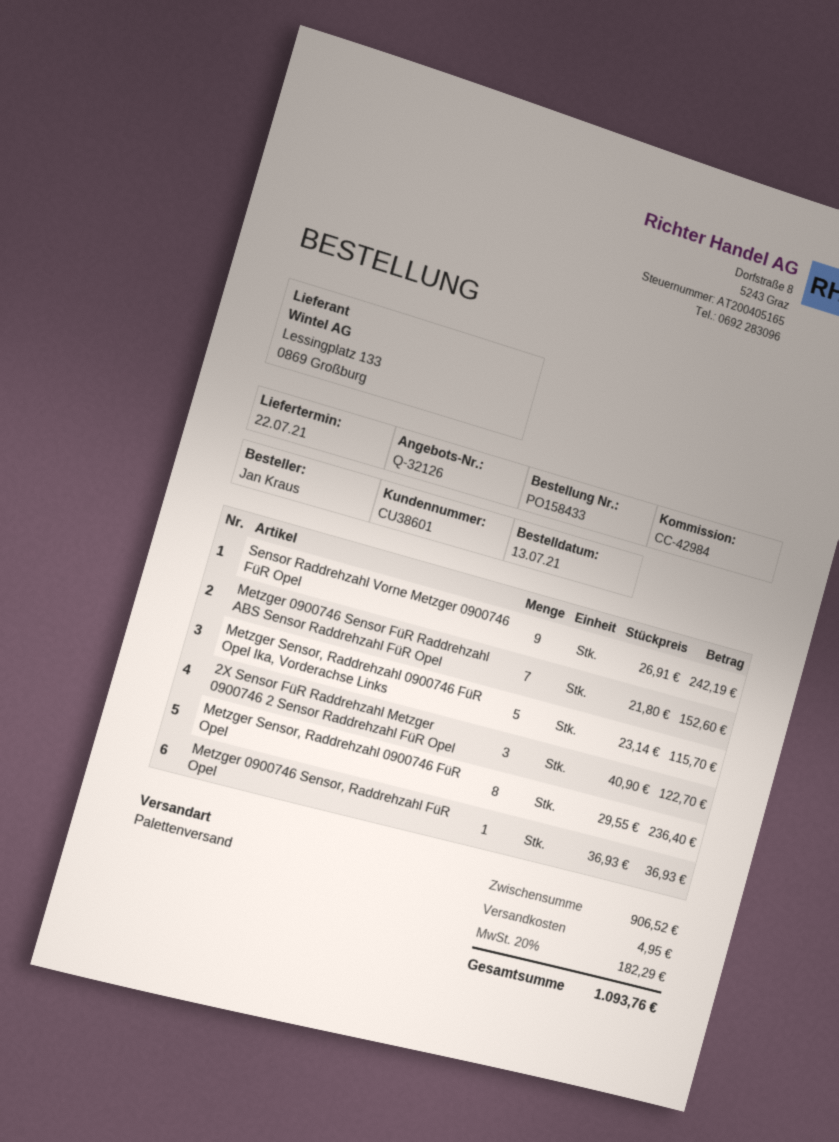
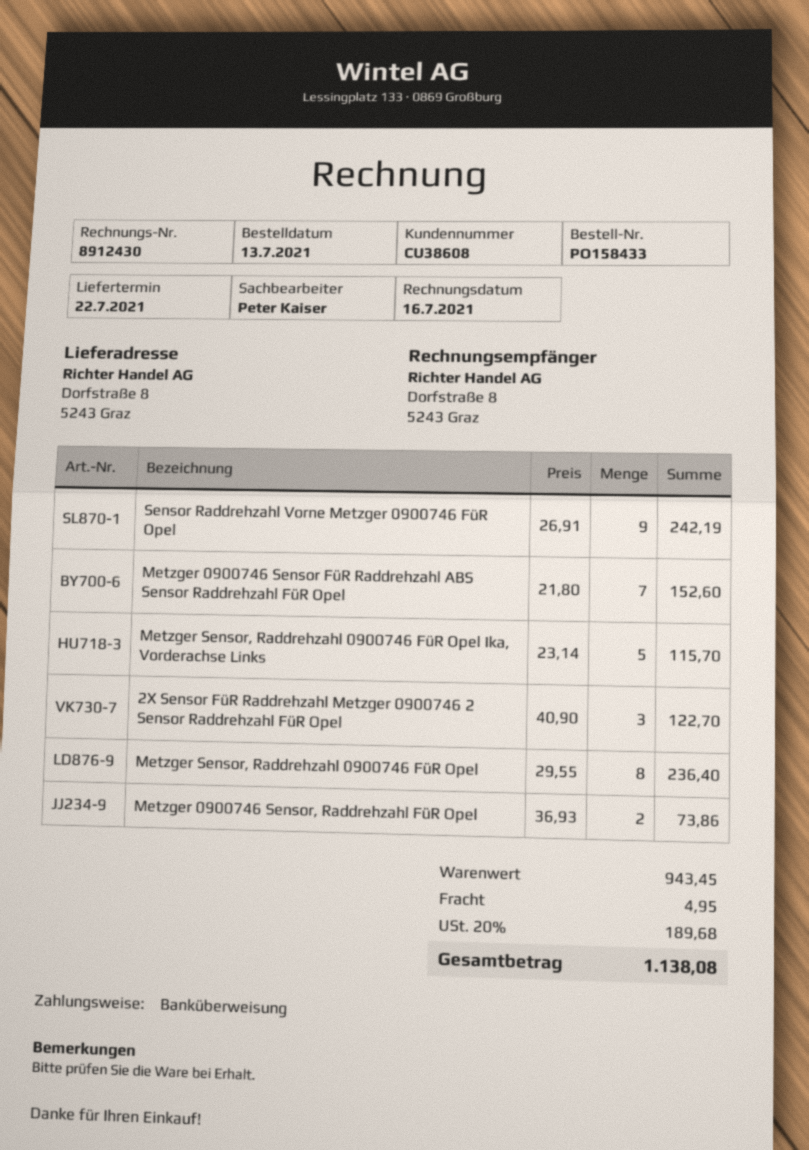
customer number: CU38601 -> CU38608
Metzger 0900746 Sensor, Raddrehzahl FüR Opel: 1 x 36.93 = 36.93 -> 2 x 36.93 = 73.86
subtotal: 906.52 -> 943.45
tax: 20% = 182.29 -> 20% = 189.68
total: 1093.76 -> 1138.08

